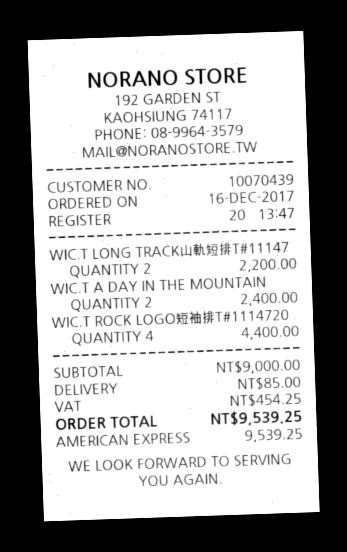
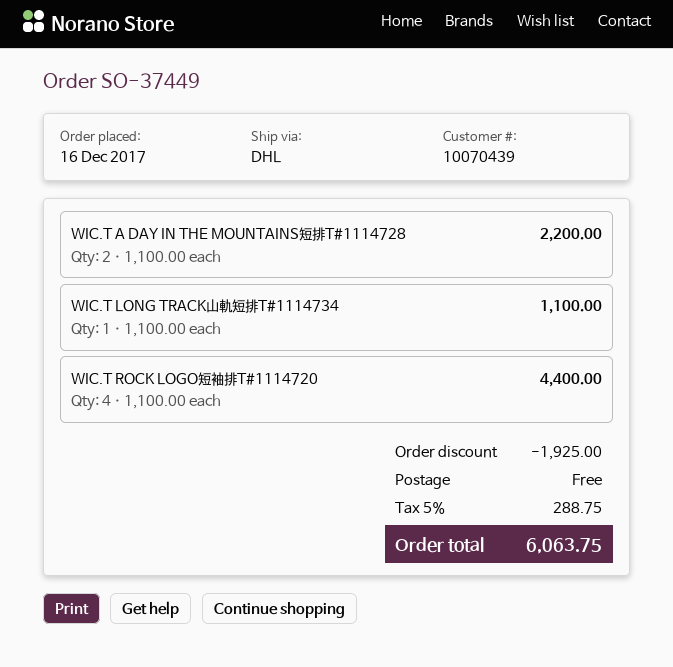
WIC.T LONG TRACK山軌短排T#11147: 2 for 2200.00 -> 1 for 1100.00
WIC.T A DAY IN THE MOUNTAIN: 2 for 2400.00 -> 2 for 2200.00
discount: none -> 1925.00
shipping: 85.00 -> 0.00
tax: 454.25 -> 288.75
total: 9539.25 -> 6063.75

